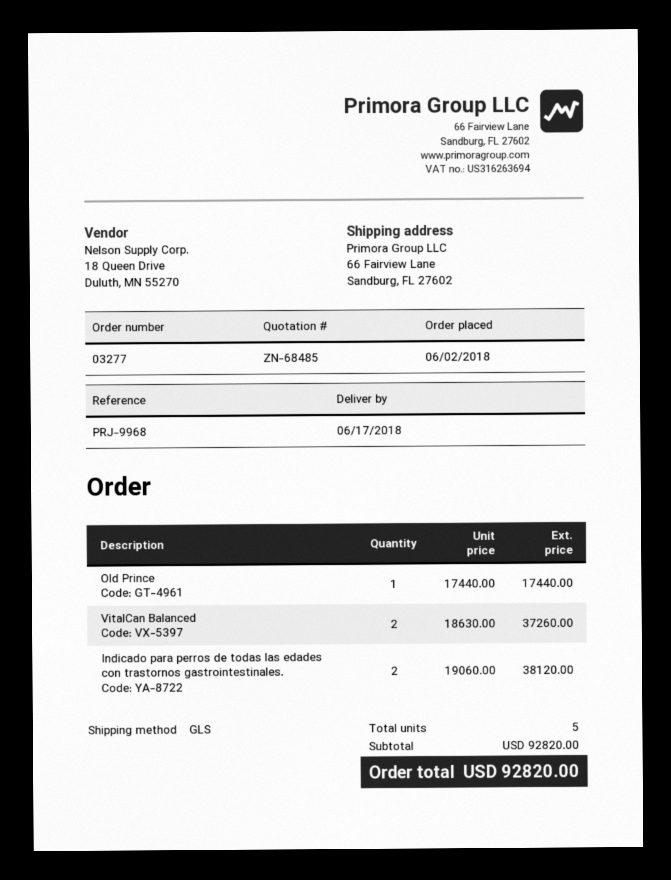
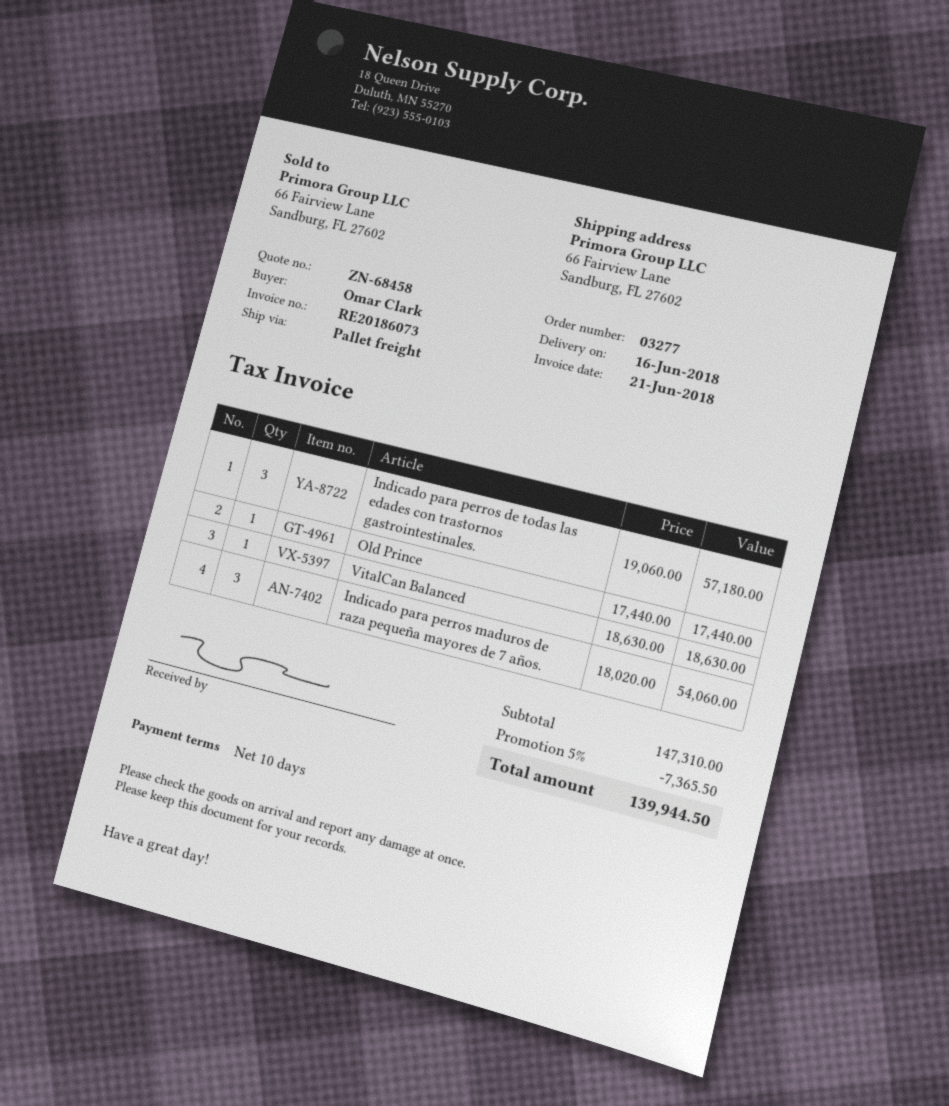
quote number: ZN-68485 -> ZN-68458
delivery date: 2018-06-17 -> 2018-06-16
shipping method: GLS -> pallet freight
VitalCan Balanced: 2 x 18630.00 = 37260.00 -> 1 x 18630.00 = 18630.00
Indicado para perros de todas las edades con trastornos gastrointestinales.: 2 x 19060.00 = 38120.00 -> 3 x 19060.00 = 57180.00
Indicado para perros maduros de raza pequeña mayores de 7 años.: none -> 3 x 18020.00 = 54060.00
subtotal: 92820.00 -> 147310.00
discount: none -> 5% = 7365.50
total: 92820.00 -> 139944.50

